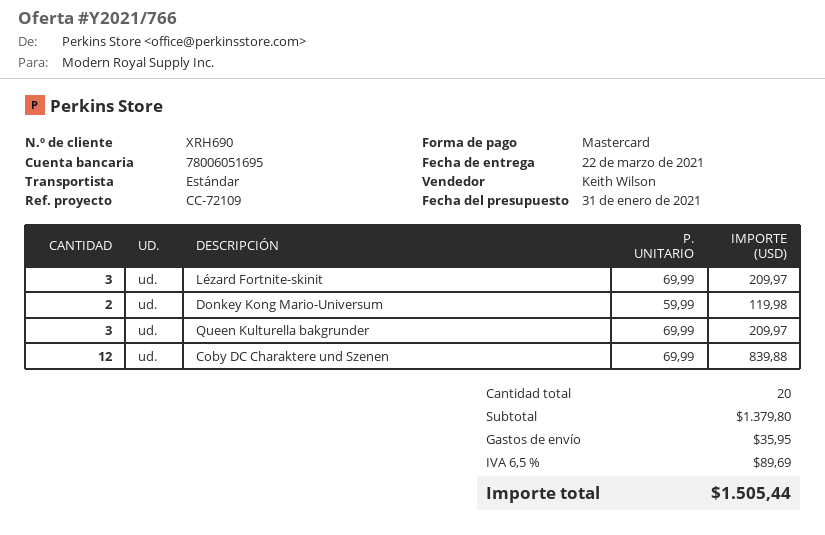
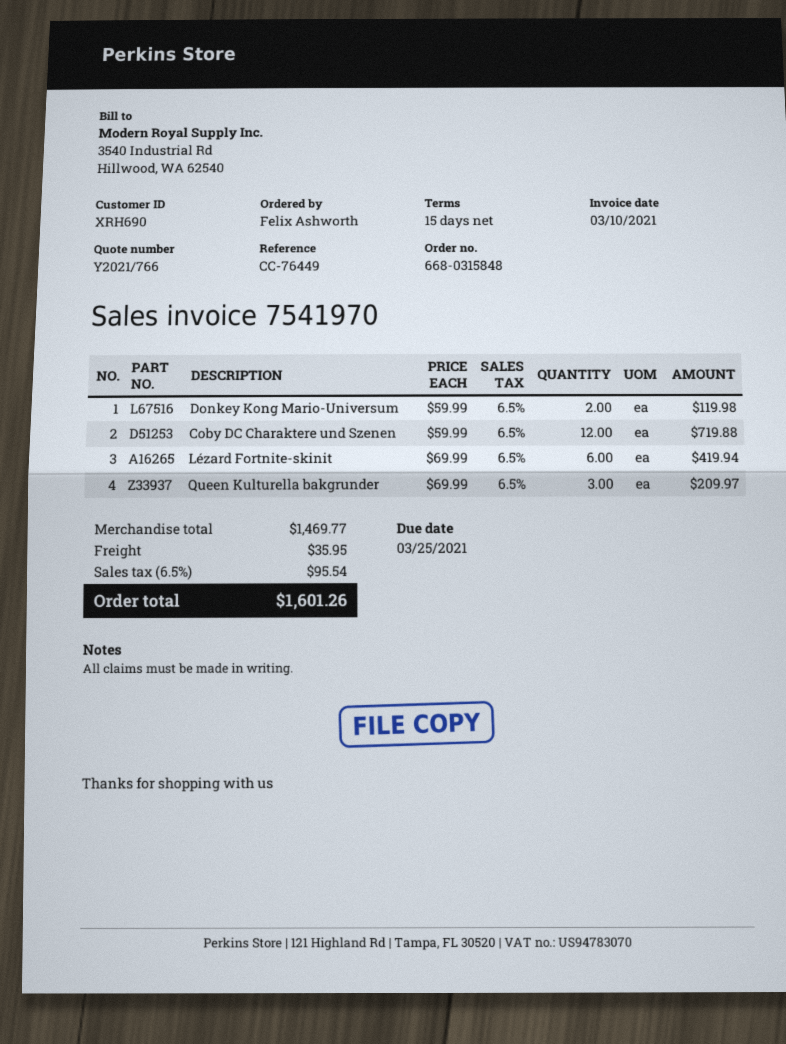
reference: CC-72109 -> CC-76449
Lézard Fortnite-skinit: 3 x 69.99 = 209.97 -> 6 x 69.99 = 419.94
Coby DC Charaktere und Szenen: 12 x 69.99 = 839.88 -> 12 x 59.99 = 719.88
subtotal: 1379.80 -> 1469.77
tax: 6.5% = 89.69 -> 6.5% = 95.54
total: 1505.44 -> 1601.26

